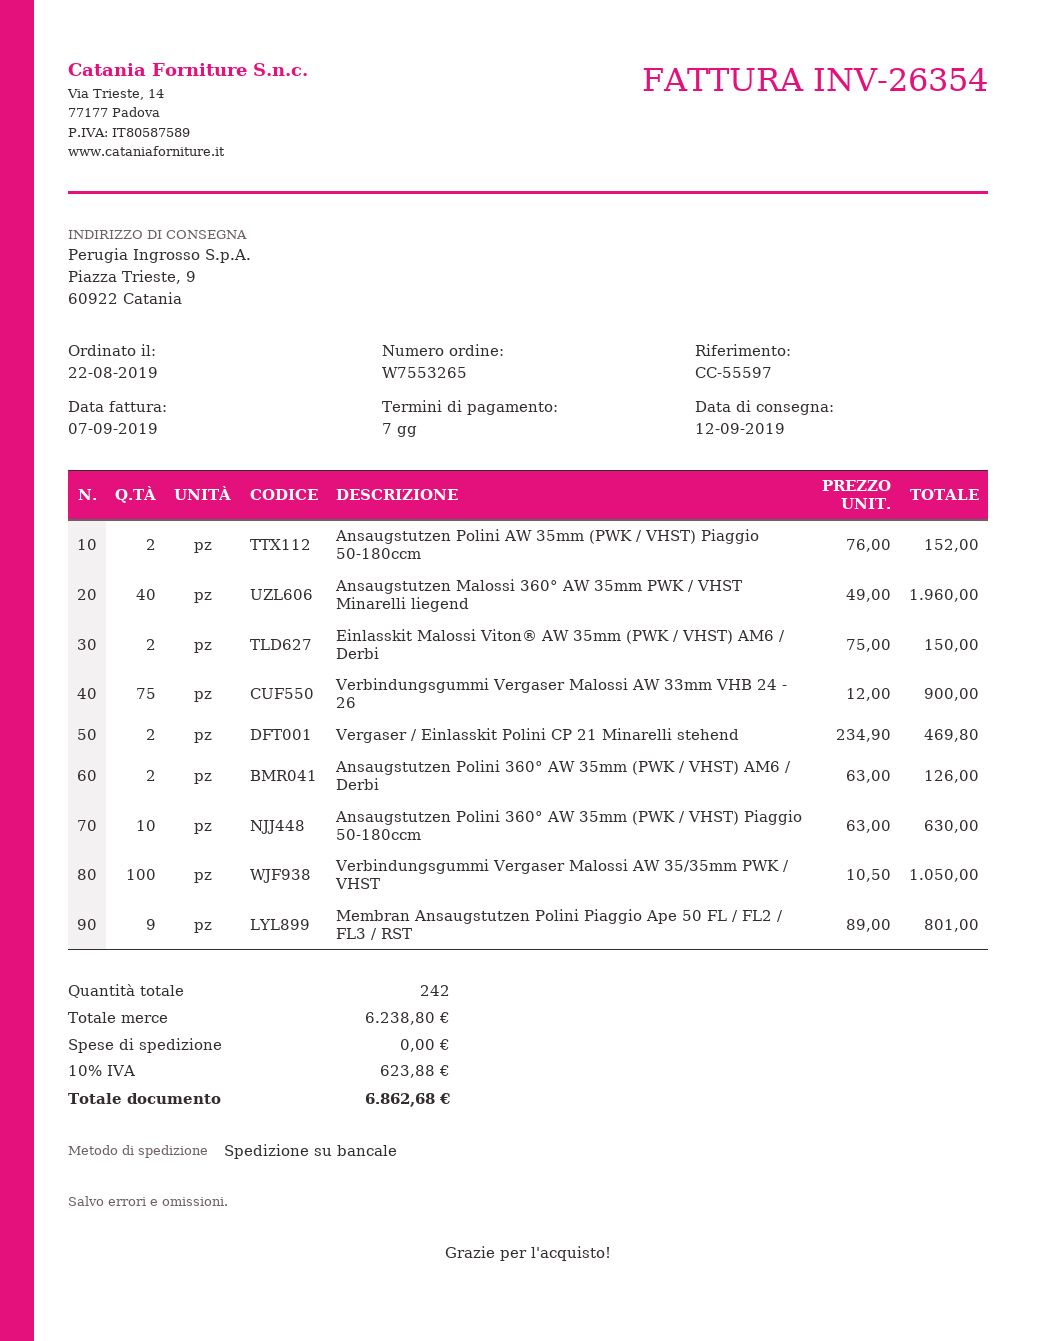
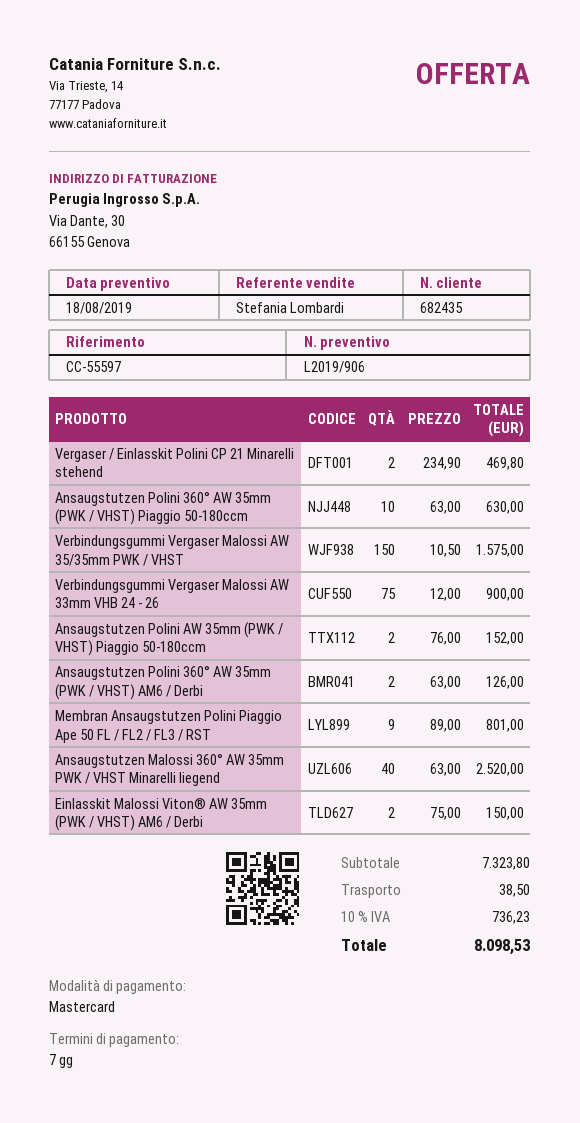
Ansaugstutzen Malossi 360° AW 35mm PWK / VHST Minarelli liegend: 40 x 49.00 = 1960.00 -> 40 x 63.00 = 2520.00
Verbindungsgummi Vergaser Malossi AW 35/35mm PWK / VHST: 100 x 10.50 = 1050.00 -> 150 x 10.50 = 1575.00
subtotal: 6238.80 -> 7323.80
shipping: 0.00 -> 38.50
tax: 10% = 623.88 -> 10% = 736.23
total: 6862.68 -> 8098.53

